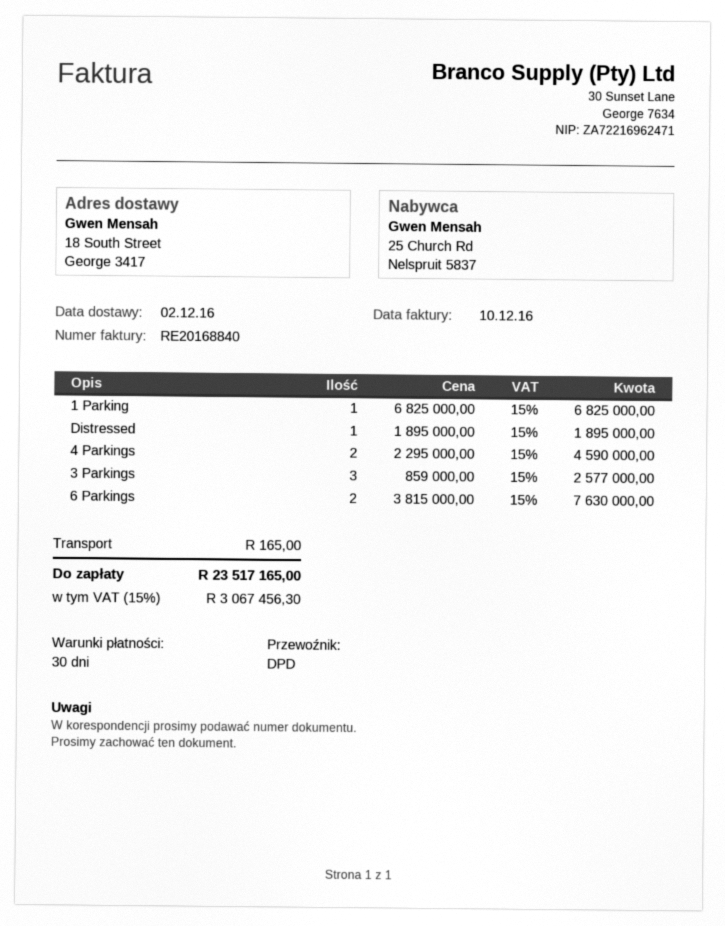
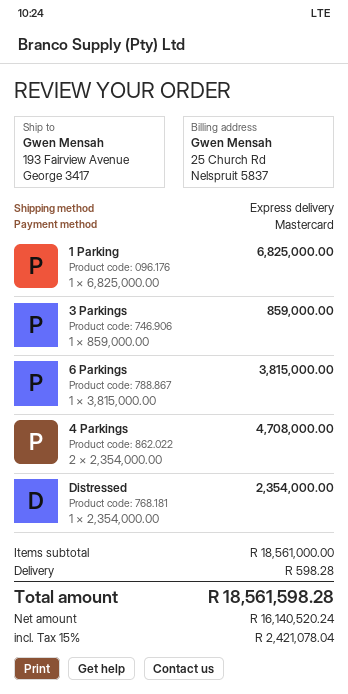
shipping method: DPD -> express
ship to: 18 South Street, George 3417 -> 193 Fairview Avenue, George 3417
Distressed: 1 x 1895000.00 = 1895000.00 -> 1 x 2354000.00 = 2354000.00
4 Parkings: 2 x 2295000.00 = 4590000.00 -> 2 x 2354000.00 = 4708000.00
3 Parkings: 3 x 859000.00 = 2577000.00 -> 1 x 859000.00 = 859000.00
6 Parkings: 2 x 3815000.00 = 7630000.00 -> 1 x 3815000.00 = 3815000.00
shipping: 165.00 -> 598.28
tax: 15% = 3067456.30 -> 15% = 2421078.04
total: 23517165.00 -> 18561598.28

